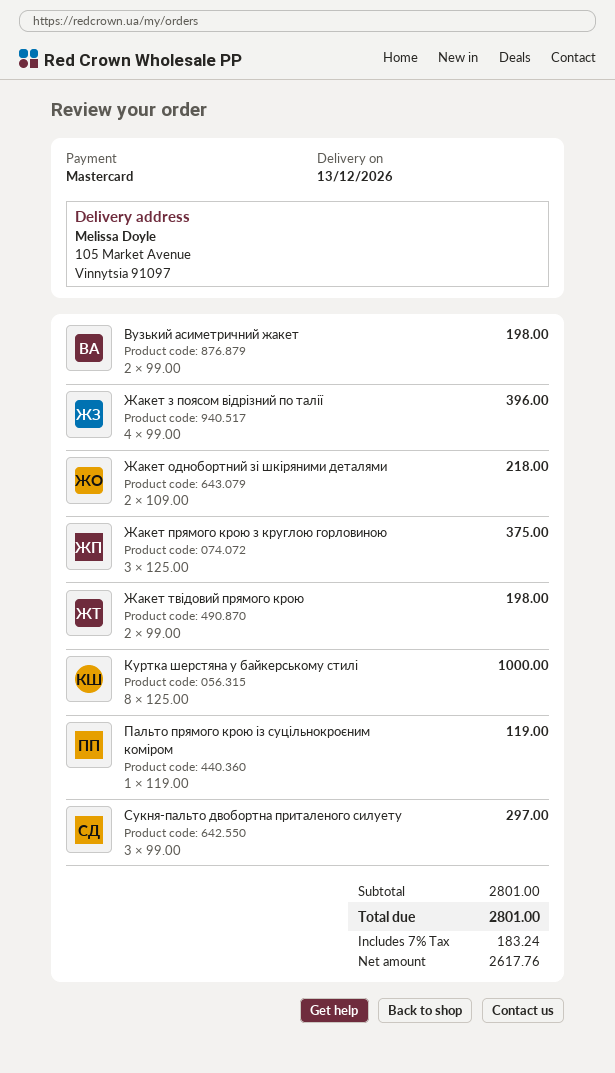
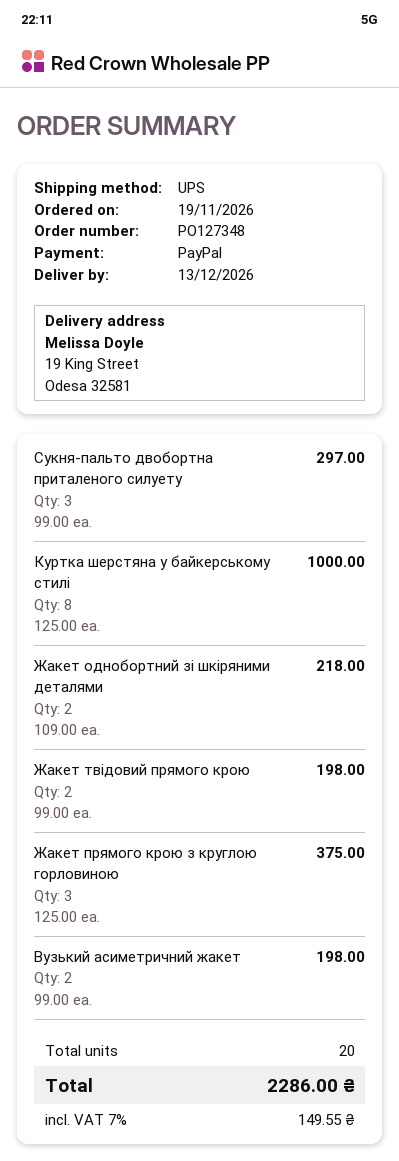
payment method: Mastercard -> PayPal
ship to: 105 Market Avenue, Vinnytsia 91097 -> 19 King Street, Odesa 32581
Жакет з поясом відрізний по талії: 4 x 99.00 = 396.00 -> none
Пальто прямого крою із суцільнокроєним коміром: 1 x 119.00 = 119.00 -> none
tax: 7% = 183.24 -> 7% = 149.55
total: 2801.00 -> 2286.00

